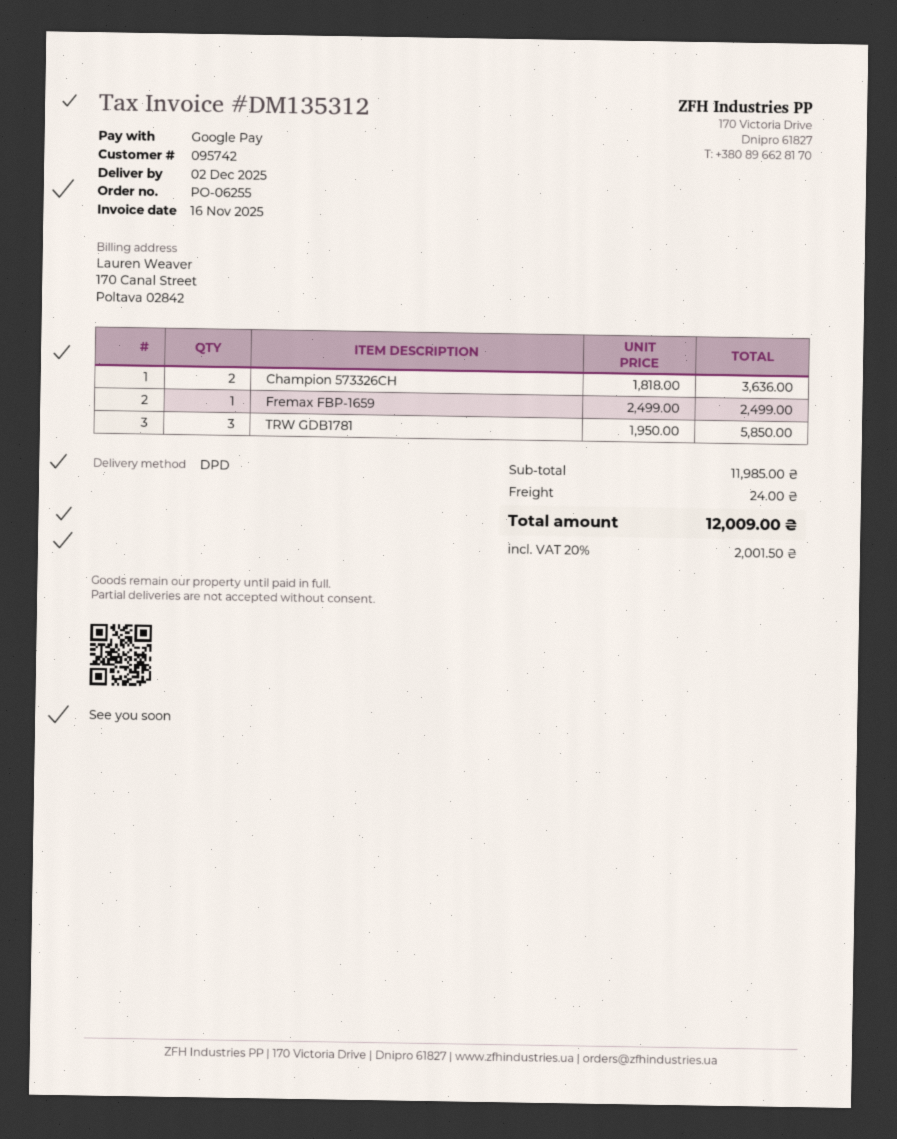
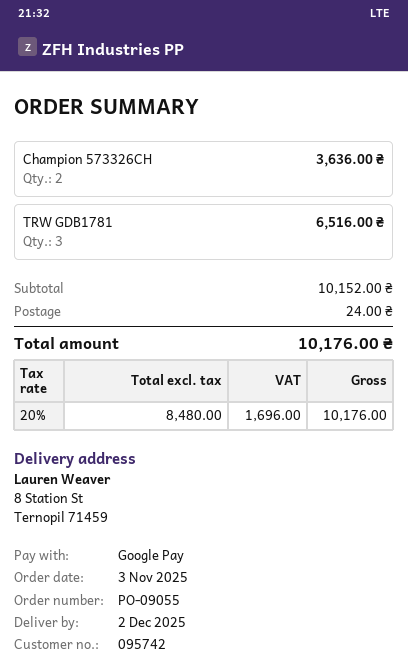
order number: PO-06255 -> PO-09055
Fremax FBP-1659: 1 for 2499.00 -> none
TRW GDB1781: 3 for 5850.00 -> 3 for 6516.00
subtotal: 11985.00 -> 10152.00
tax: 20% = 2001.50 -> 20% = 1696.00
total: 12009.00 -> 10176.00

